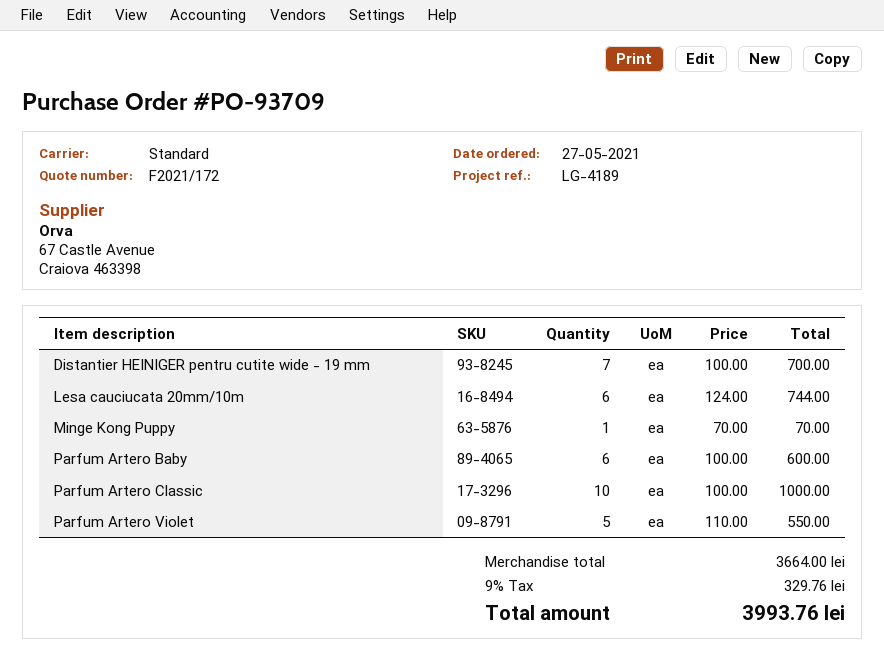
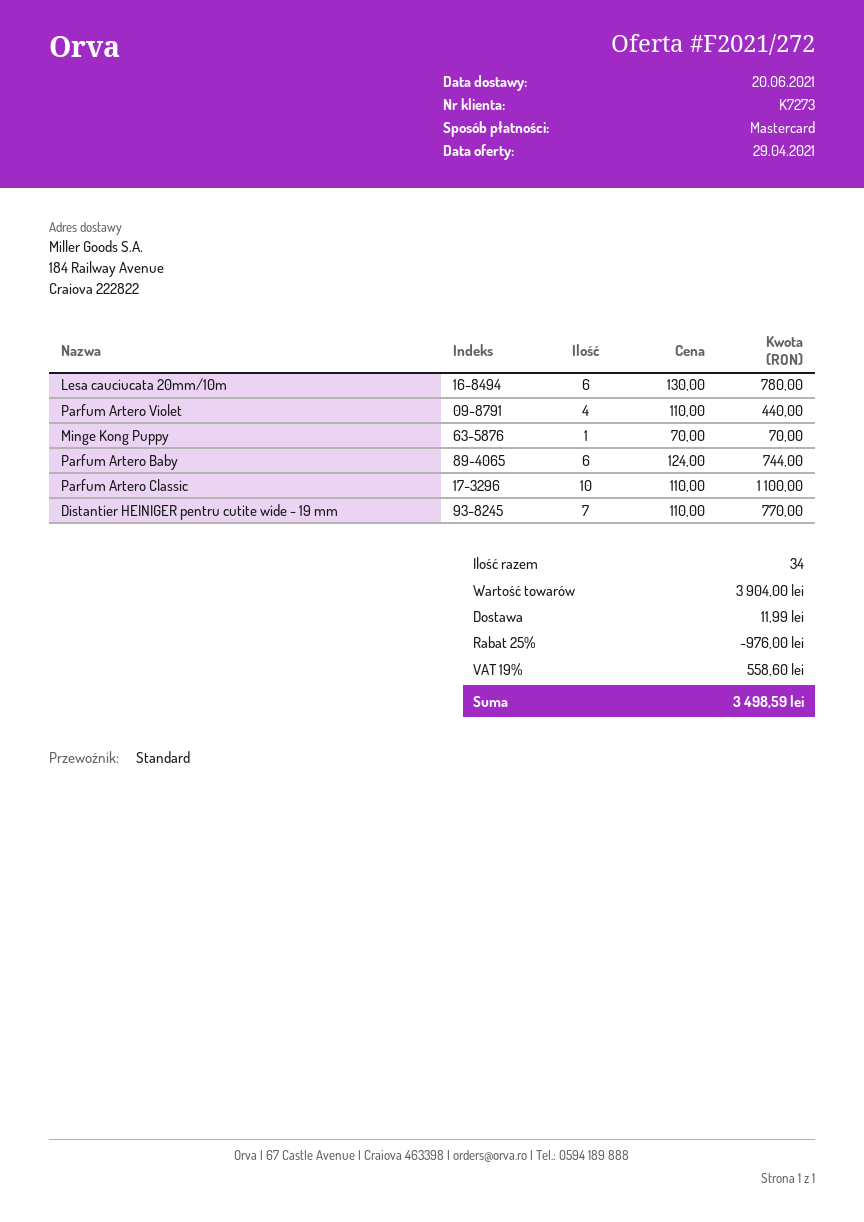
quote number: F2021/172 -> F2021/272
Distantier HEINIGER pentru cutite wide - 19 mm: 7 x 100.00 = 700.00 -> 7 x 110.00 = 770.00
Lesa cauciucata 20mm/10m: 6 x 124.00 = 744.00 -> 6 x 130.00 = 780.00
Parfum Artero Baby: 6 x 100.00 = 600.00 -> 6 x 124.00 = 744.00
Parfum Artero Classic: 10 x 100.00 = 1000.00 -> 10 x 110.00 = 1100.00
Parfum Artero Violet: 5 x 110.00 = 550.00 -> 4 x 110.00 = 440.00
subtotal: 3664.00 -> 3904.00
discount: none -> 25% = 976.00
shipping: none -> 11.99
tax: 9% = 329.76 -> 19% = 558.60
total: 3993.76 -> 3498.59

